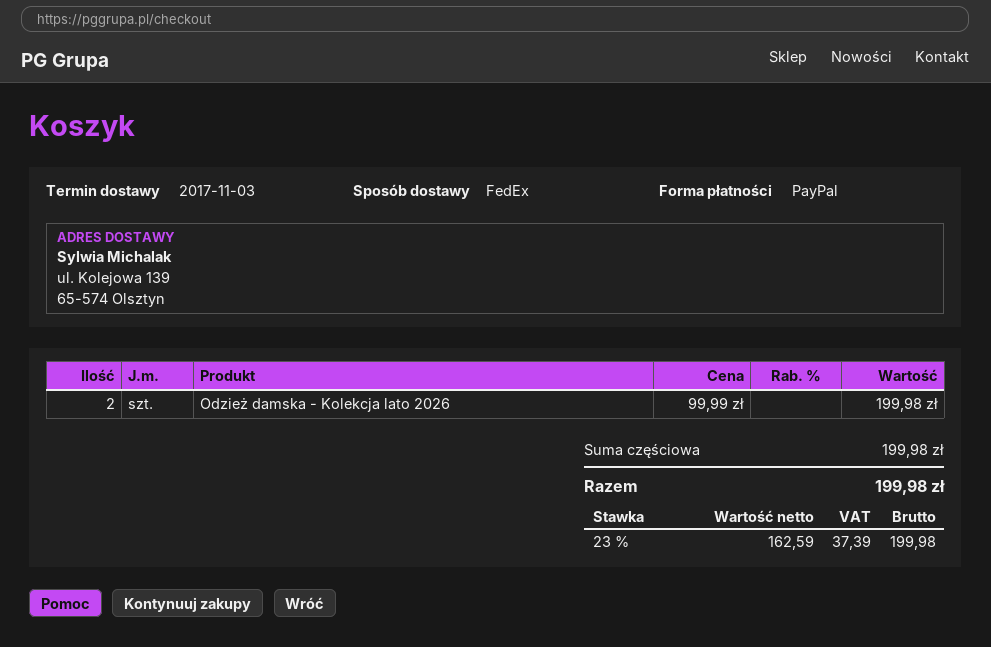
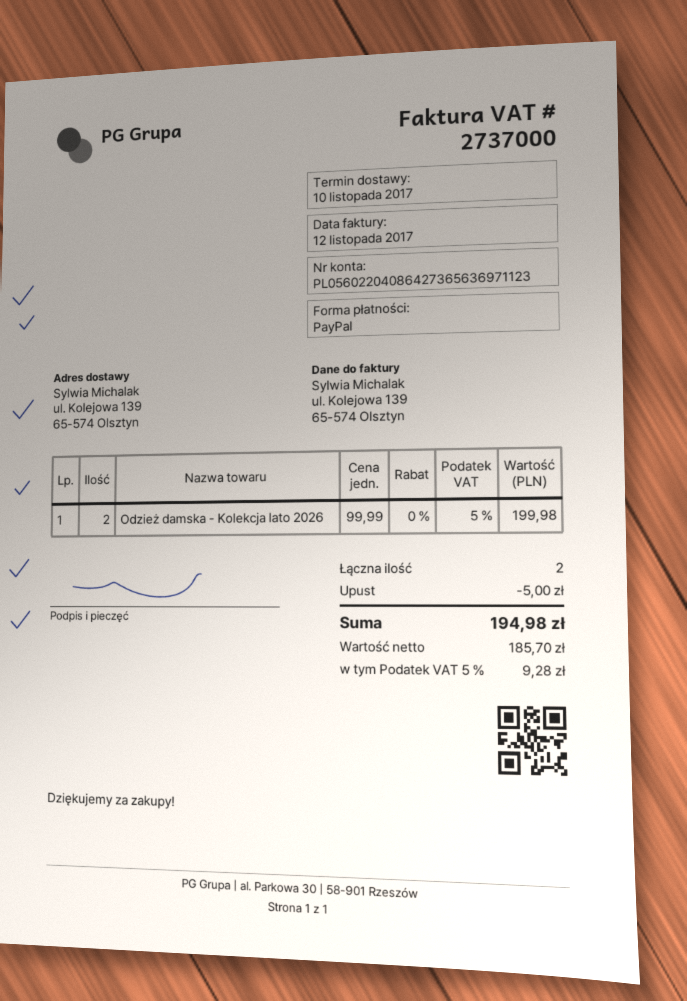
delivery date: 2017-11-03 -> 2017-11-10
discount: none -> 5.00
net: 162.59 -> 185.70
tax: 23% = 37.39 -> 5% = 9.28
total: 199.98 -> 194.98

